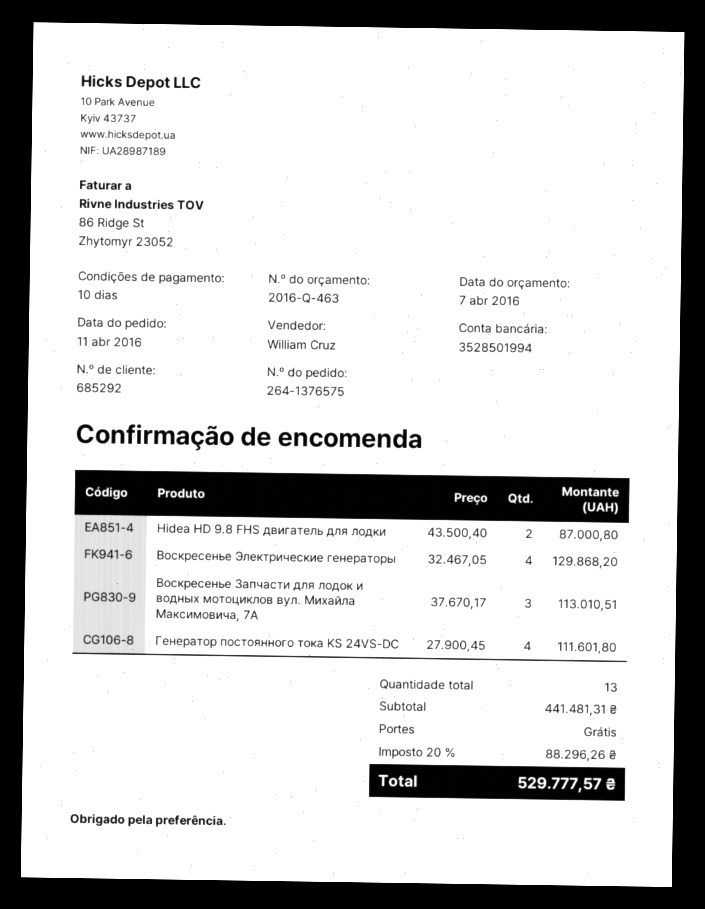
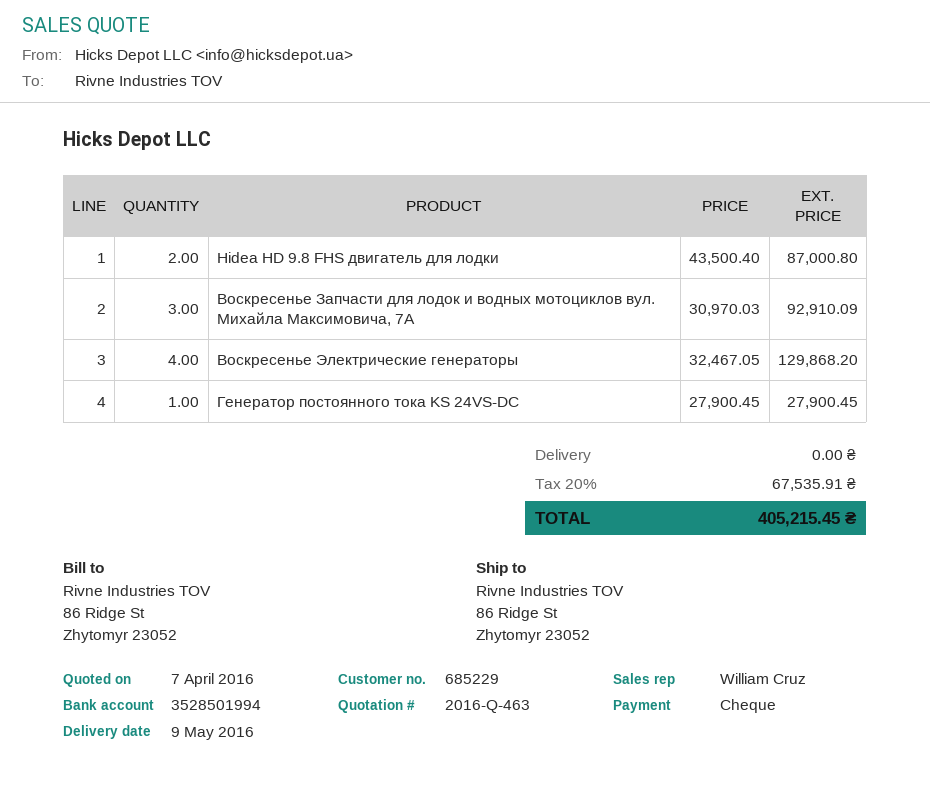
customer number: 685292 -> 685229
Воскресенье Запчасти для лодок и водных мотоциклов вул. Михайла Максимовича, 7А: 3 x 37670.17 = 113010.51 -> 3 x 30970.03 = 92910.09
Генератор постоянного тока KS 24VS-DC: 4 x 27900.45 = 111601.80 -> 1 x 27900.45 = 27900.45
tax: 20% = 88296.26 -> 20% = 67535.91
total: 529777.57 -> 405215.45

